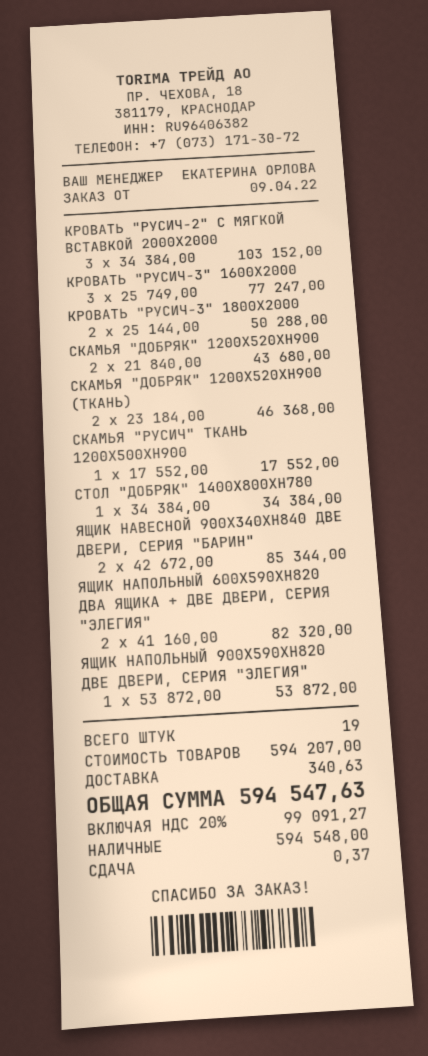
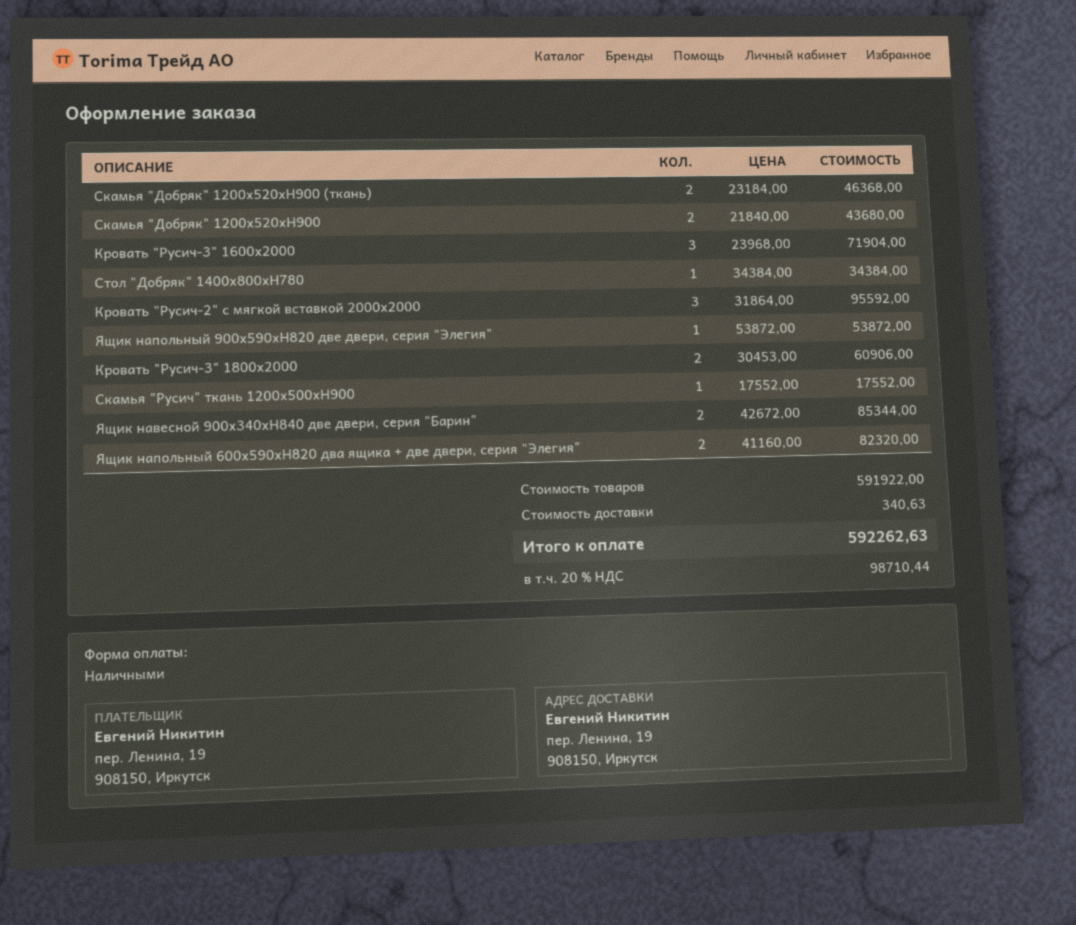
КРОВАТЬ "РУСИЧ-2" С МЯГКОЙ ВСТАВКОЙ 2000Х2000: 3 x 34384.00 = 103152.00 -> 3 x 31864.00 = 95592.00
КРОВАТЬ "РУСИЧ-3" 1600Х2000: 3 x 25749.00 = 77247.00 -> 3 x 23968.00 = 71904.00
КРОВАТЬ "РУСИЧ-3" 1800Х2000: 2 x 25144.00 = 50288.00 -> 2 x 30453.00 = 60906.00
subtotal: 594207.00 -> 591922.00
tax: 20% = 99091.27 -> 20% = 98710.44
total: 594547.63 -> 592262.63

